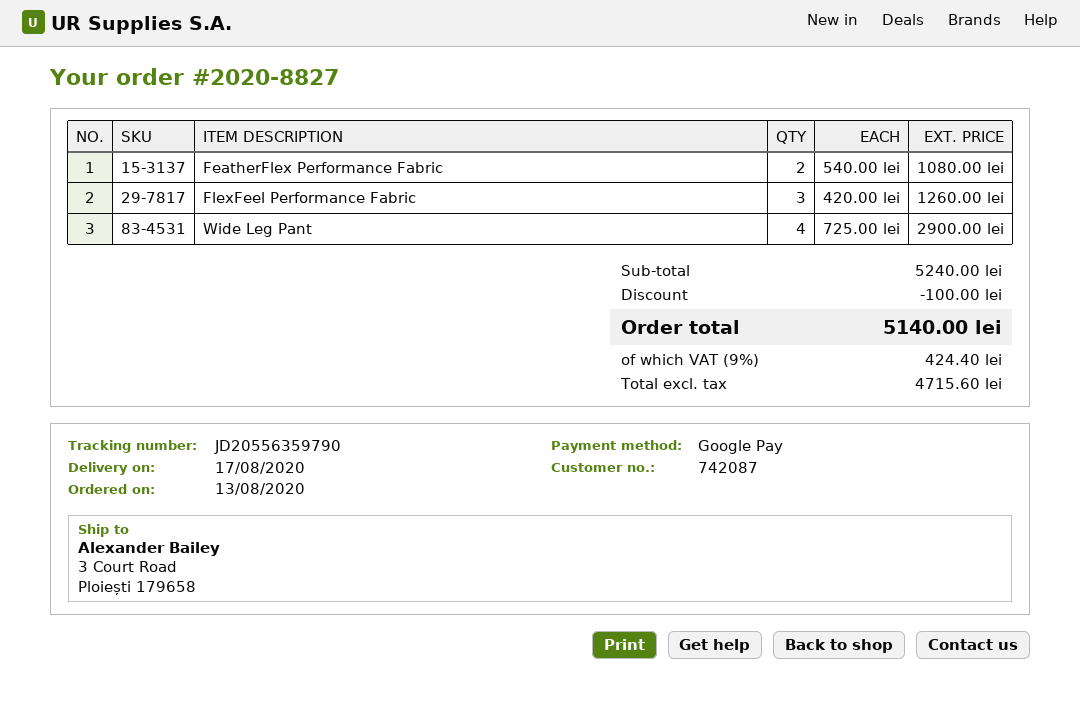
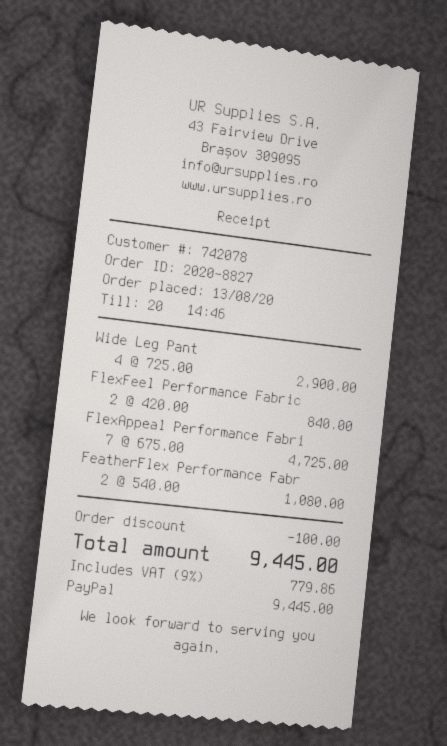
customer number: 742087 -> 742078
payment method: Google Pay -> PayPal
FlexFeel Performance Fabric: 3 x 420.00 = 1260.00 -> 2 x 420.00 = 840.00
FlexAppeal Performance Fabri: none -> 7 x 675.00 = 4725.00
tax: 9% = 424.40 -> 9% = 779.86
total: 5140.00 -> 9445.00

